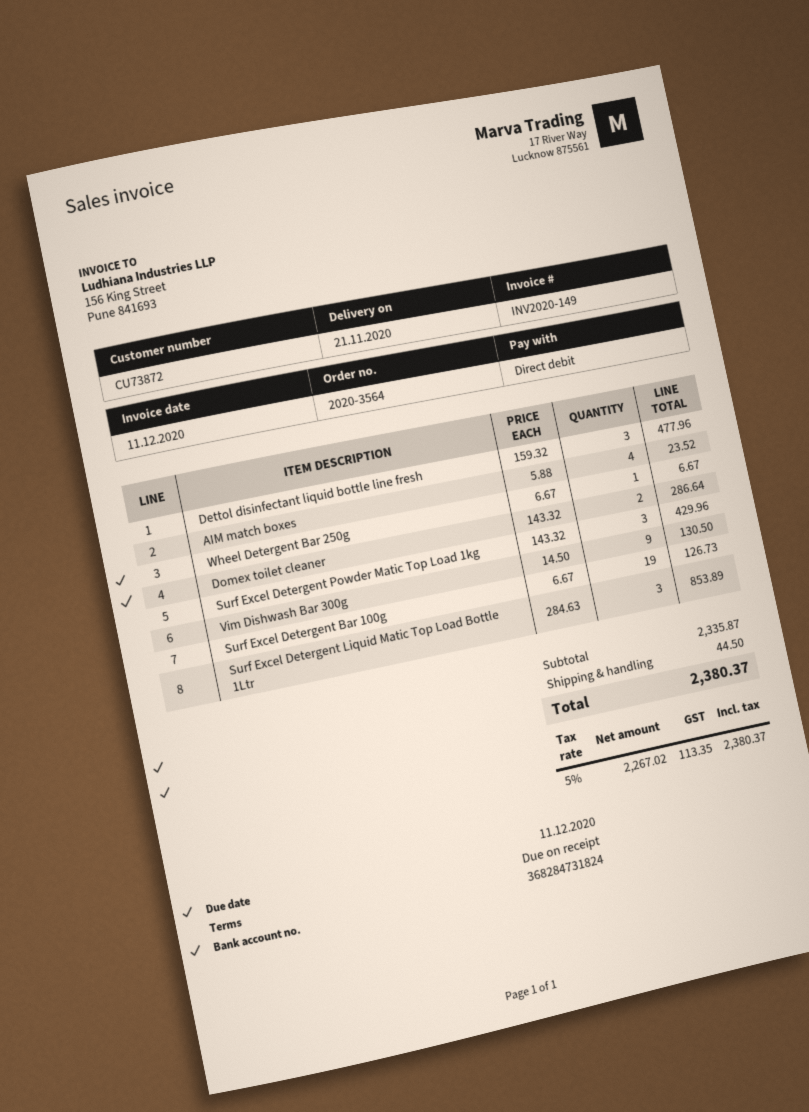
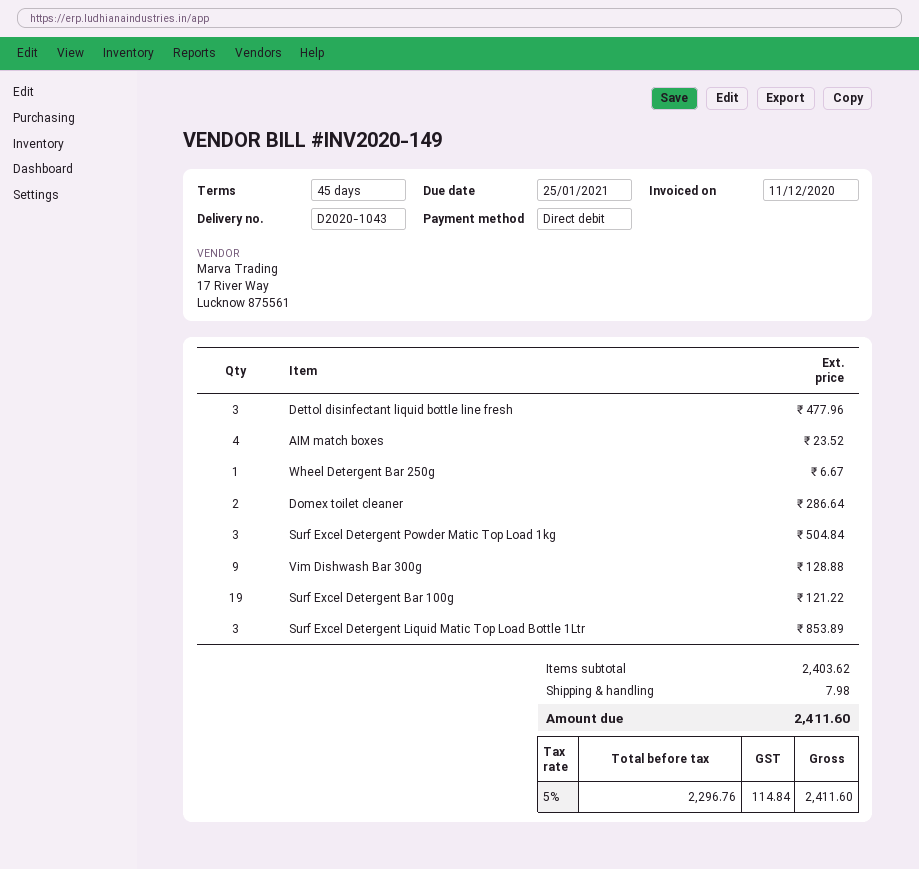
payment terms: on receipt -> 45 days
due date: 2020-12-11 -> 2021-01-25
Surf Excel Detergent Powder Matic Top Load 1kg: 3 for 429.96 -> 3 for 504.84
Vim Dishwash Bar 300g: 9 for 130.50 -> 9 for 128.88
Surf Excel Detergent Bar 100g: 19 for 126.73 -> 19 for 121.22
subtotal: 2335.87 -> 2403.62
shipping: 44.50 -> 7.98
net: 2267.02 -> 2296.76
tax: 5% = 113.35 -> 5% = 114.84
total: 2380.37 -> 2411.60

